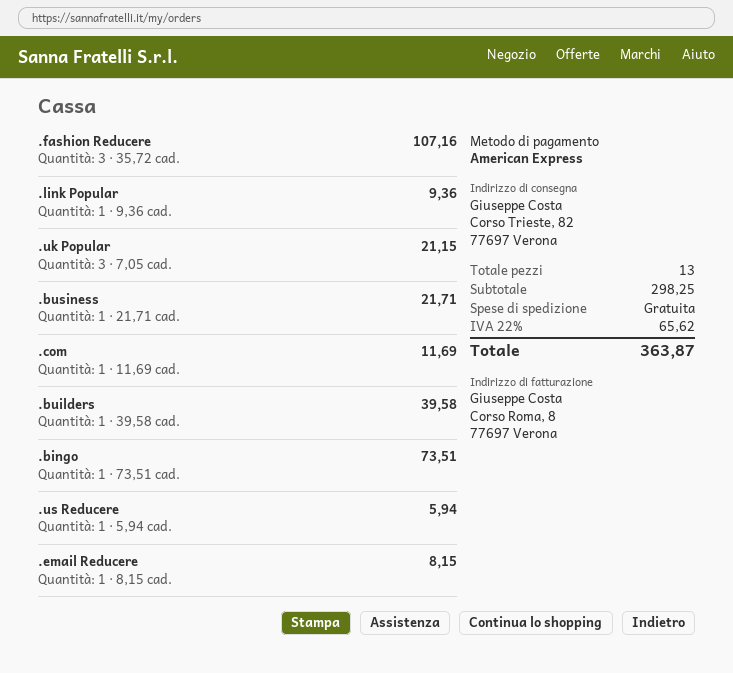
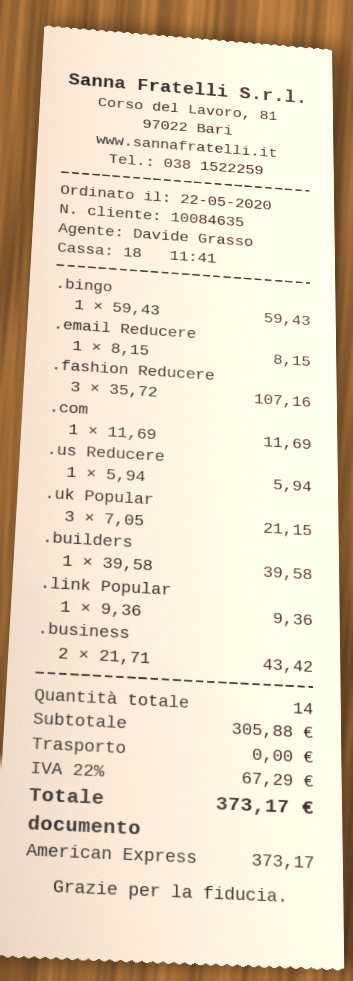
.business: 1 x 21.71 = 21.71 -> 2 x 21.71 = 43.42
.bingo: 1 x 73.51 = 73.51 -> 1 x 59.43 = 59.43
total quantity: 13 -> 14
subtotal: 298.25 -> 305.88
tax: 22% = 65.62 -> 22% = 67.29
total: 363.87 -> 373.17

